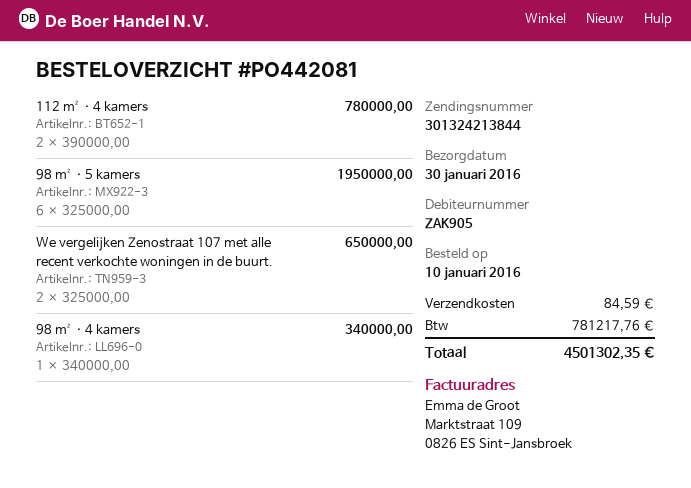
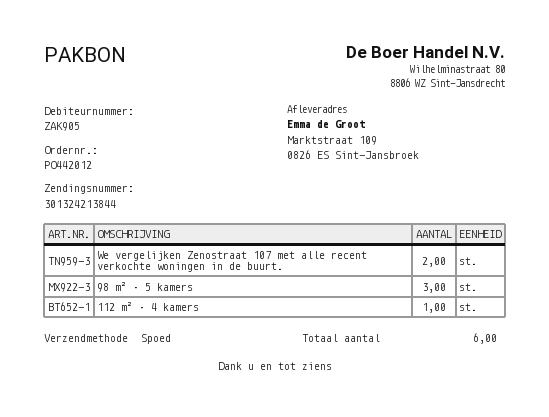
order number: PO442081 -> PO442012
112 m² · 4 kamers: 2 -> 1
98 m² · 5 kamers: 6 -> 3
98 m² · 4 kamers: 1 -> none

